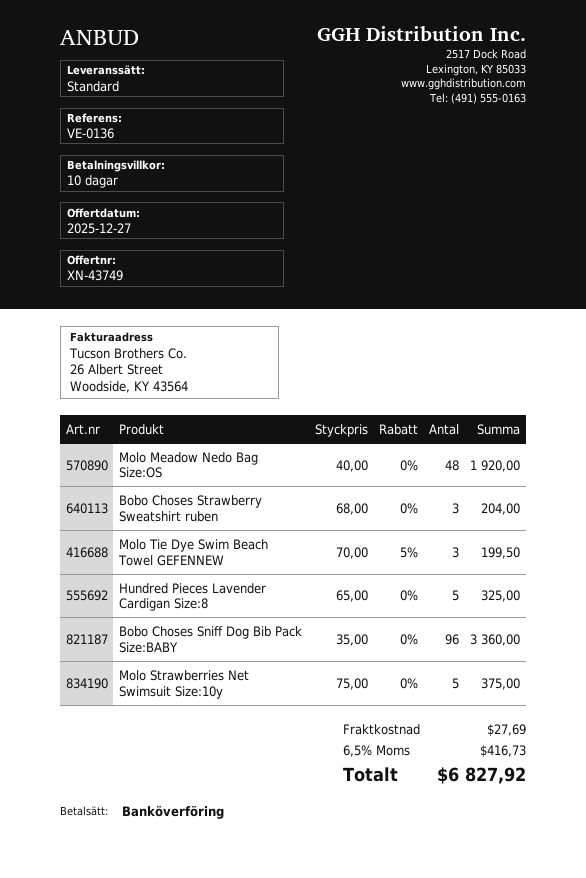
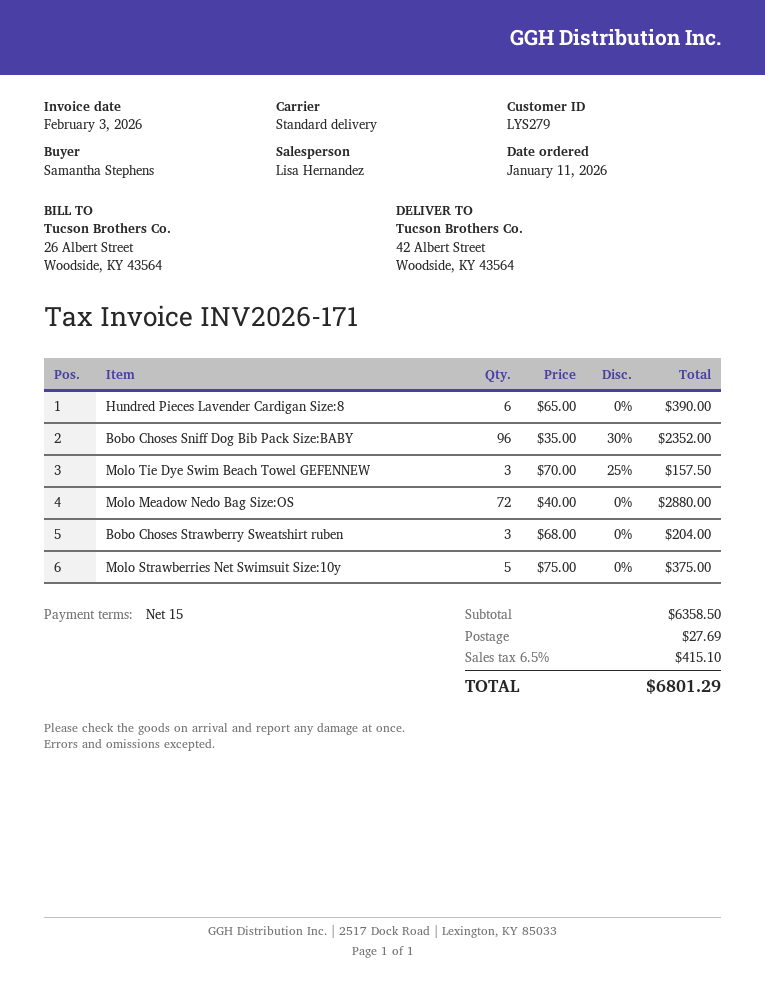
payment terms: 10 days -> 15 days
Molo Meadow Nedo Bag Size:OS: 48 x 40.00 = 1920.00 -> 72 x 40.00 = 2880.00
Molo Tie Dye Swim Beach Towel GEFENNEW: 3 x 70.00 - 5% = 199.50 -> 3 x 70.00 - 25% = 157.50
Hundred Pieces Lavender Cardigan Size:8: 5 x 65.00 = 325.00 -> 6 x 65.00 = 390.00
Bobo Choses Sniff Dog Bib Pack Size:BABY: 96 x 35.00 = 3360.00 -> 96 x 35.00 - 30% = 2352.00
tax: 6.5% = 416.73 -> 6.5% = 415.10
total: 6827.92 -> 6801.29

